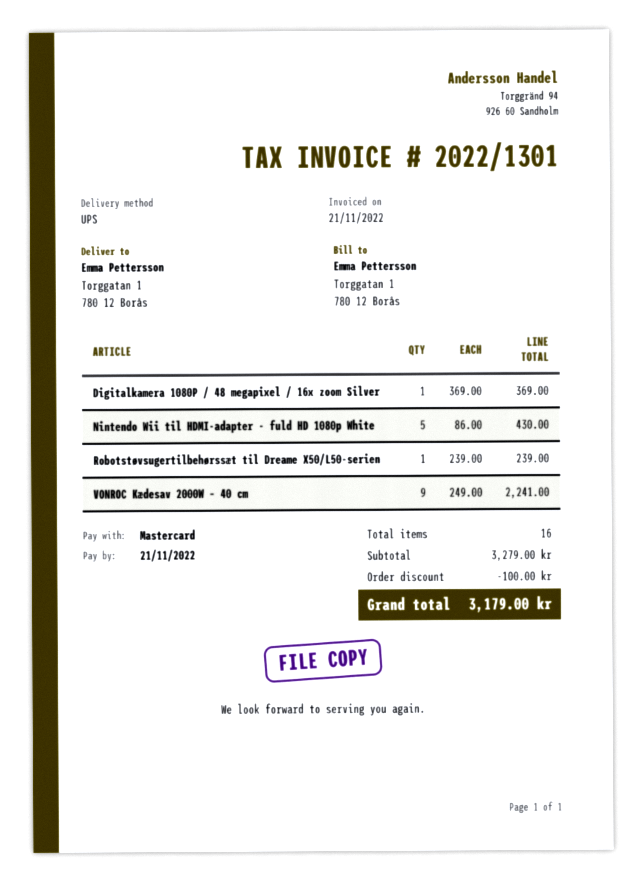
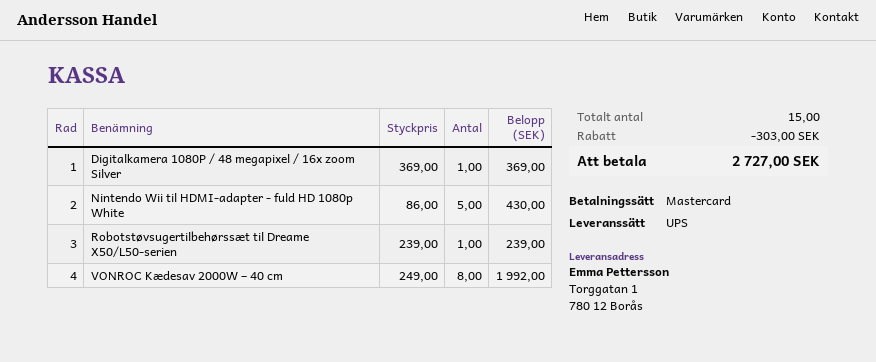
VONROC Kædesav 2000W – 40 cm: 9 x 249.00 = 2241.00 -> 8 x 249.00 = 1992.00
total quantity: 16 -> 15
discount: 100.00 -> 303.00
total: 3179.00 -> 2727.00

